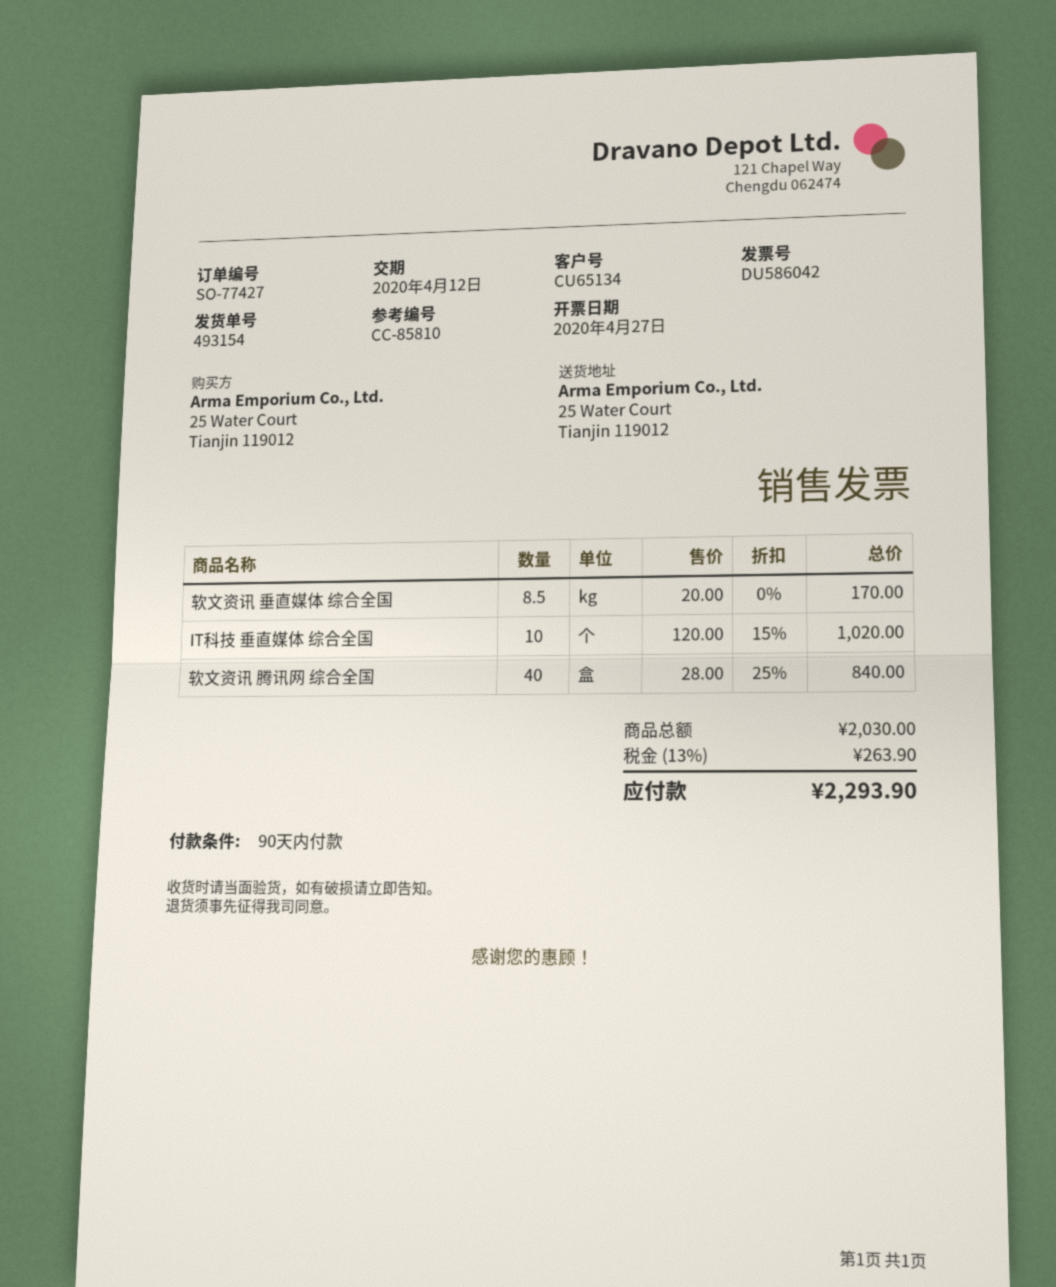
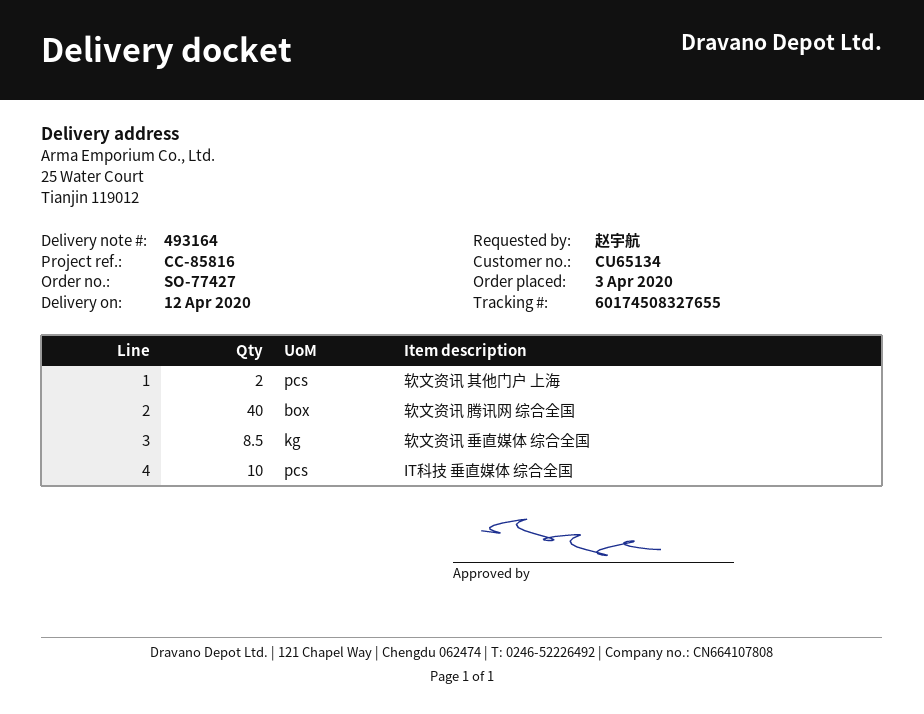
delivery note number: 493154 -> 493164
reference: CC-85810 -> CC-85816
软文资讯 其他门户 上海: none -> 2

